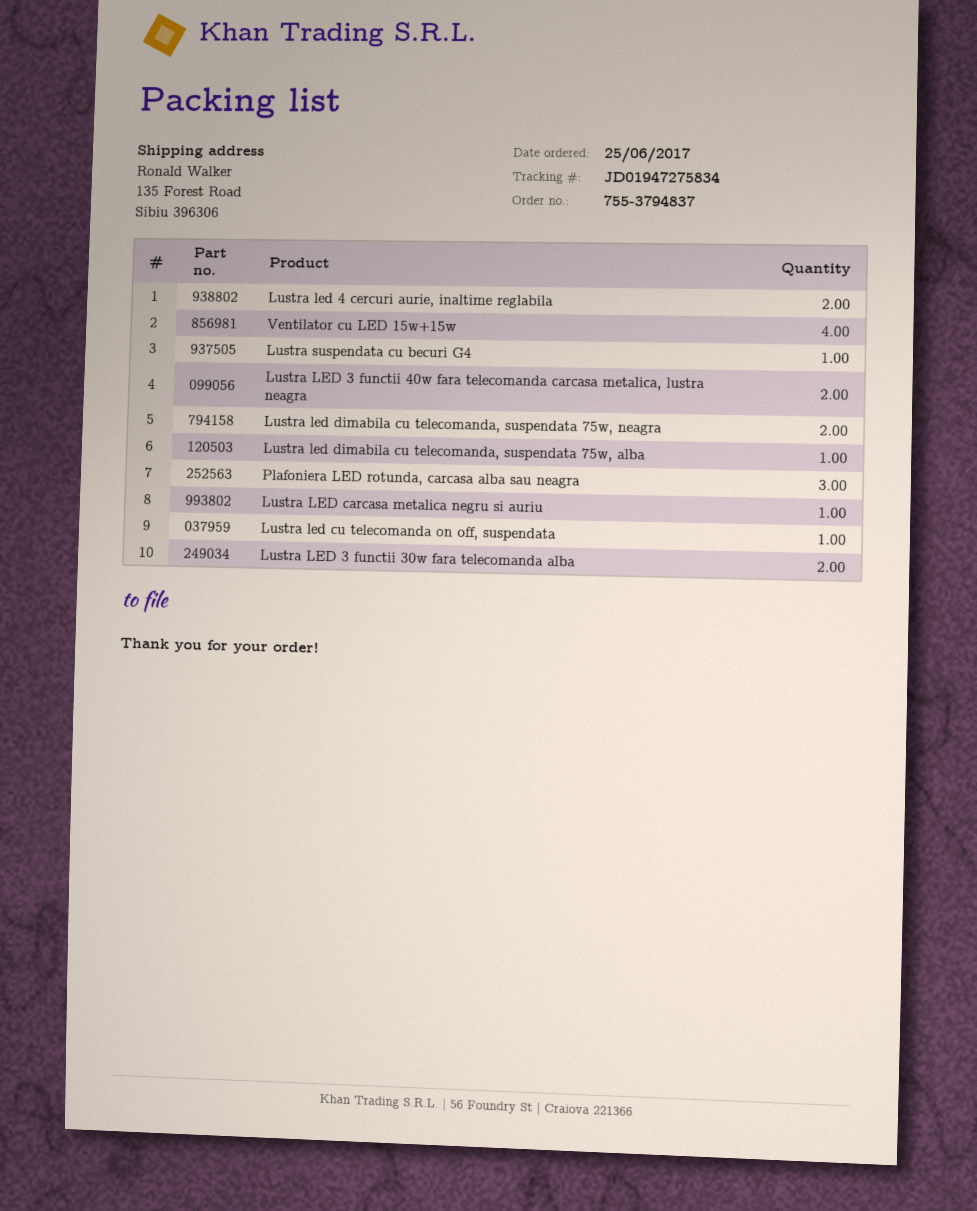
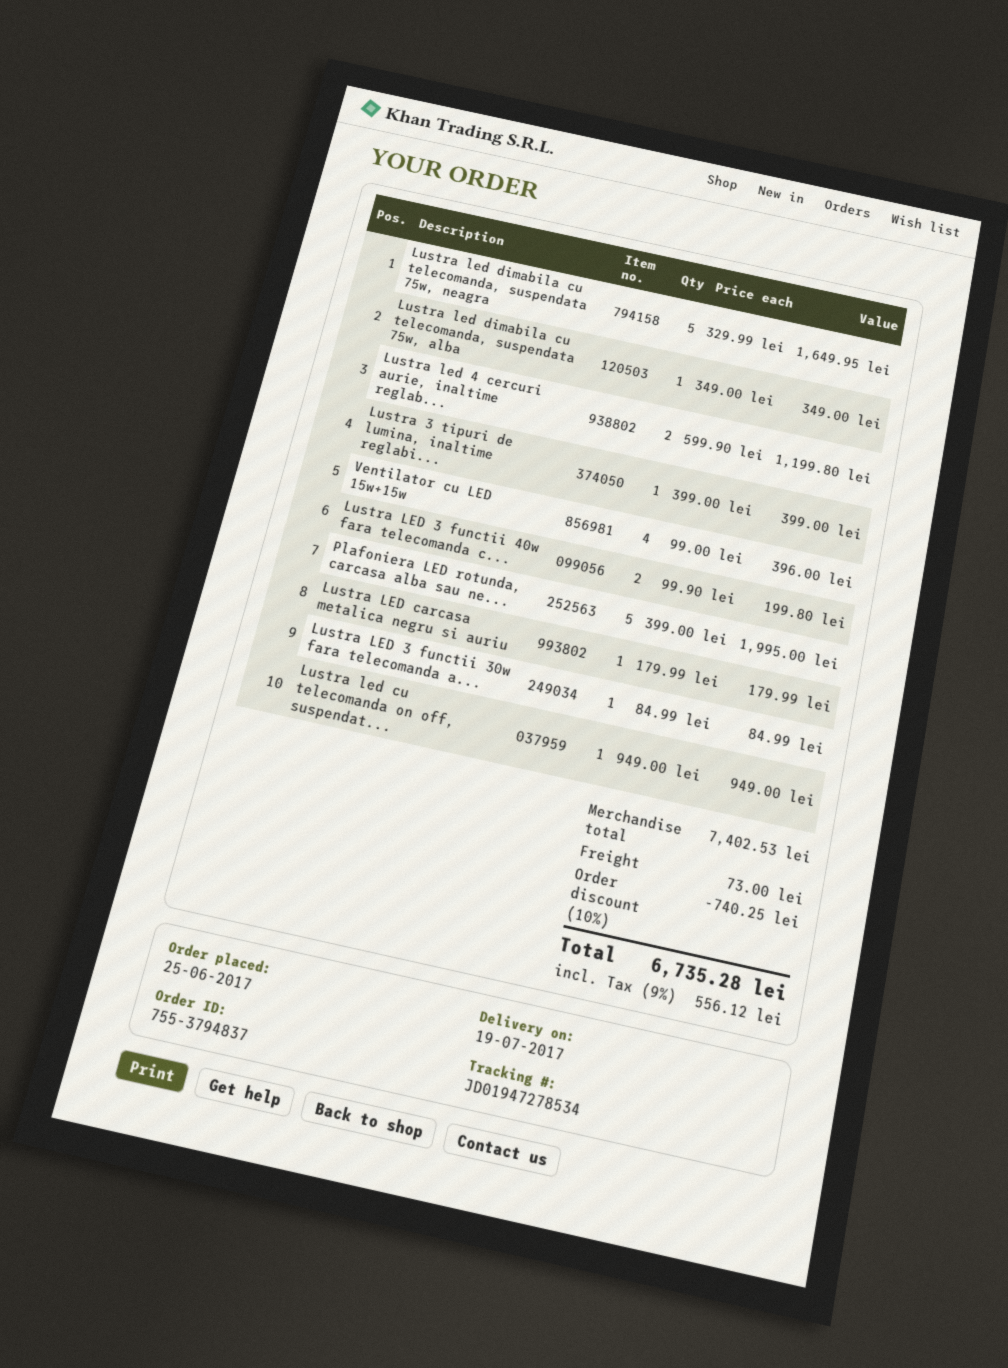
tracking number: JD01947275834 -> JD01947278534
Lustra suspendata cu becuri G4: 1 -> none
Lustra led dimabila cu telecomanda, suspendata 75w, neagra: 2 -> 5
Plafoniera LED rotunda, carcasa alba sau neagra: 3 -> 5
Lustra LED 3 functii 30w fara telecomanda alba: 2 -> 1
Lustra 3 tipuri de lumina, inaltime reglabi...: none -> 1

